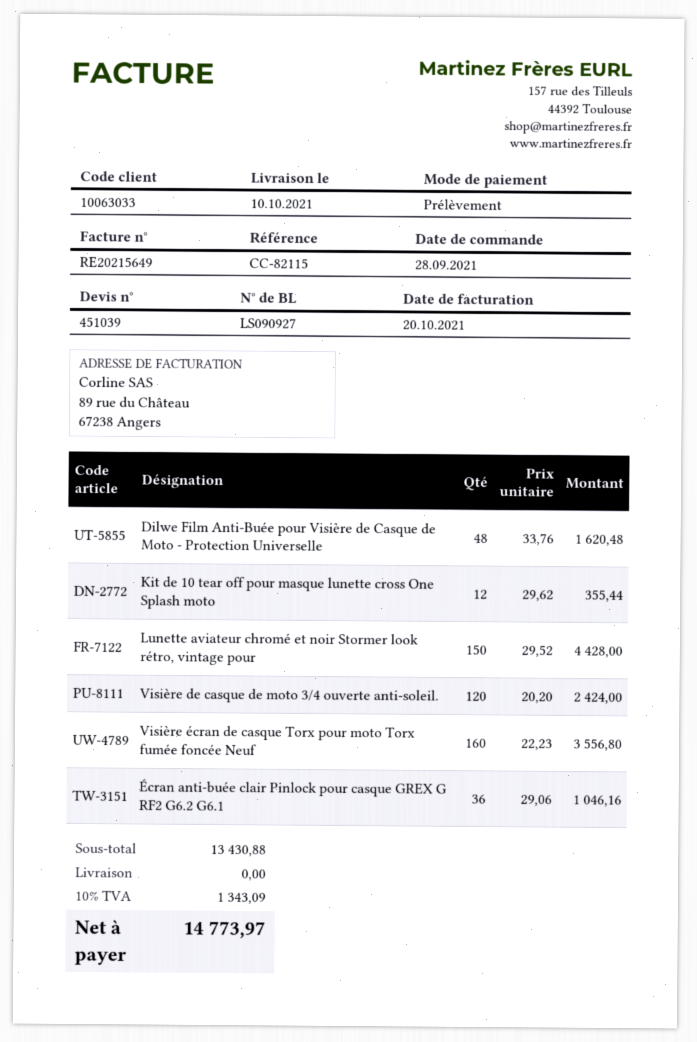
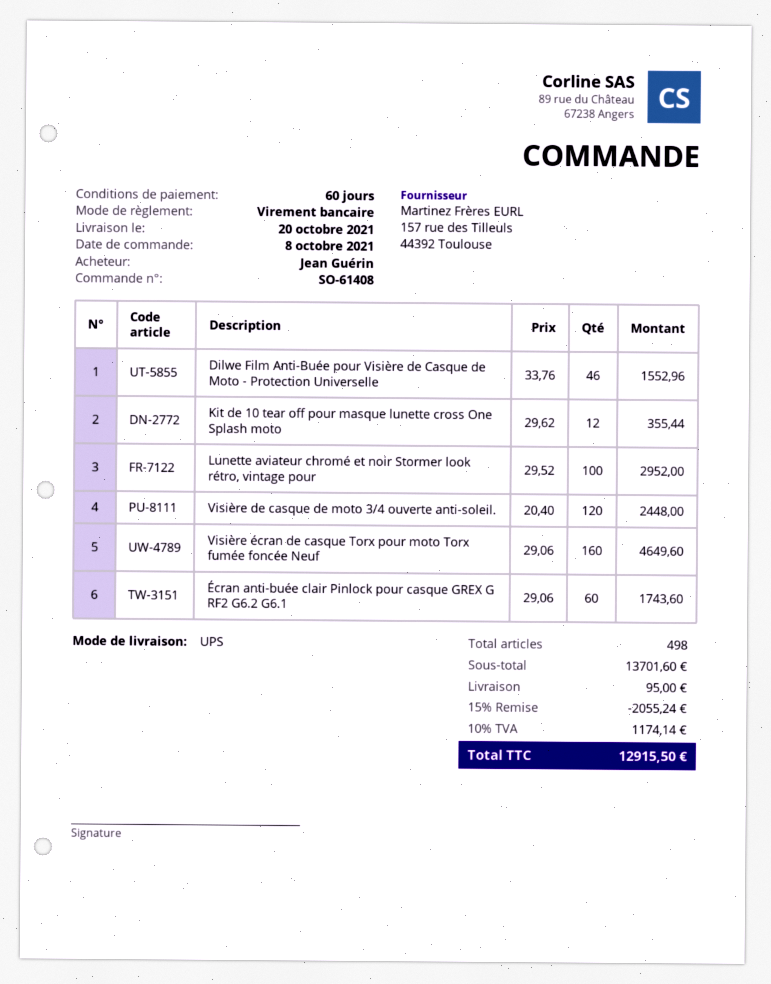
order date: 2021-09-28 -> 2021-10-08
delivery date: 2021-10-10 -> 2021-10-20
payment method: direct debit -> bank transfer
Dilwe Film Anti-Buée pour Visière de Casque de Moto - Protection Universelle: 48 x 33.76 = 1620.48 -> 46 x 33.76 = 1552.96
Lunette aviateur chromé et noir Stormer look rétro, vintage pour: 150 x 29.52 = 4428.00 -> 100 x 29.52 = 2952.00
Visière de casque de moto 3/4 ouverte anti-soleil.: 120 x 20.20 = 2424.00 -> 120 x 20.40 = 2448.00
Visière écran de casque Torx pour moto Torx fumée foncée Neuf: 160 x 22.23 = 3556.80 -> 160 x 29.06 = 4649.60
Écran anti-buée clair Pinlock pour casque GREX G RF2 G6.2 G6.1: 36 x 29.06 = 1046.16 -> 60 x 29.06 = 1743.60
subtotal: 13430.88 -> 13701.60
discount: none -> 15% = 2055.24
shipping: 0.00 -> 95.00
tax: 10% = 1343.09 -> 10% = 1174.14
total: 14773.97 -> 12915.50

